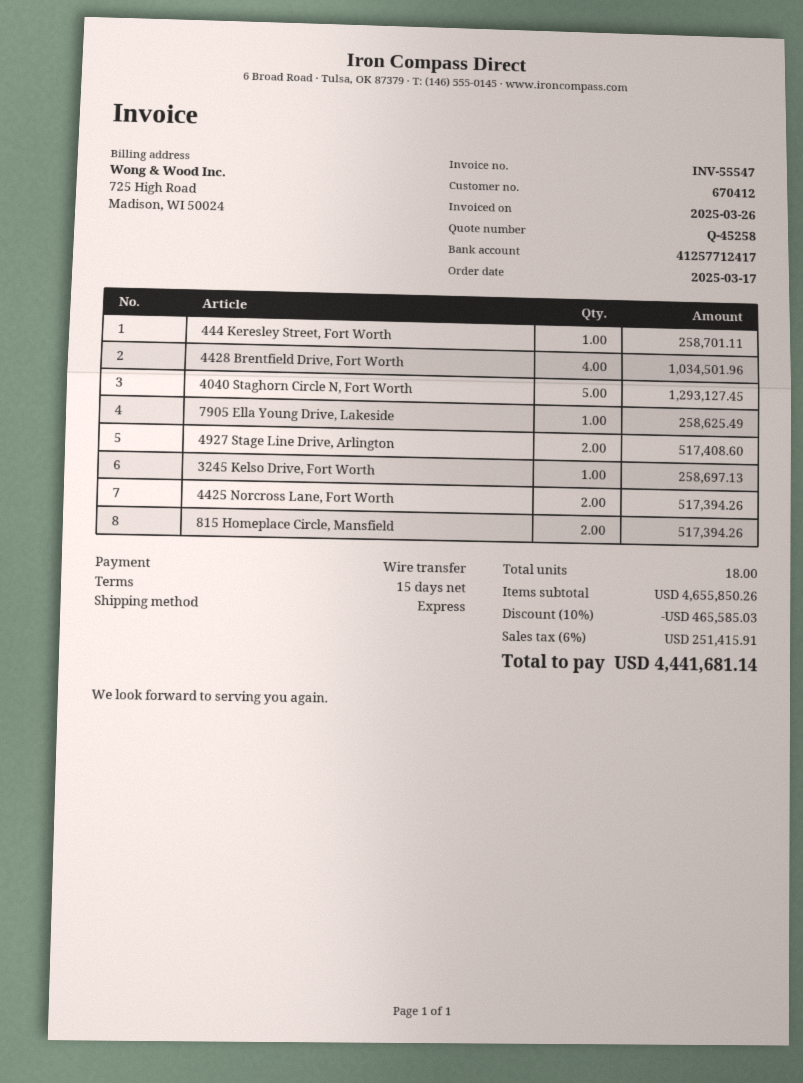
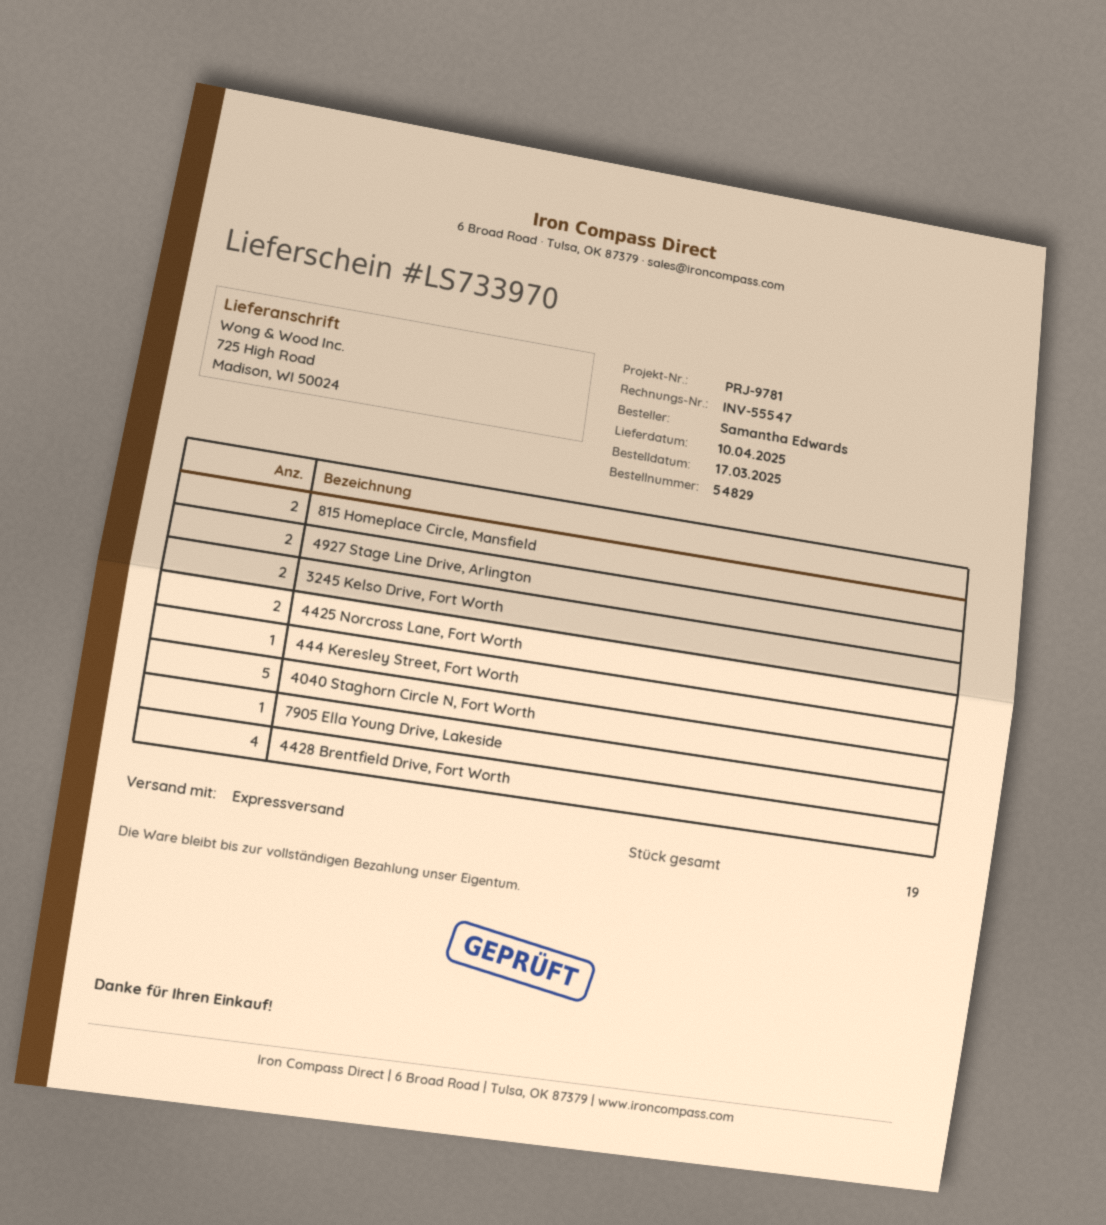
3245 Kelso Drive, Fort Worth: 1 -> 2
total quantity: 18 -> 19

